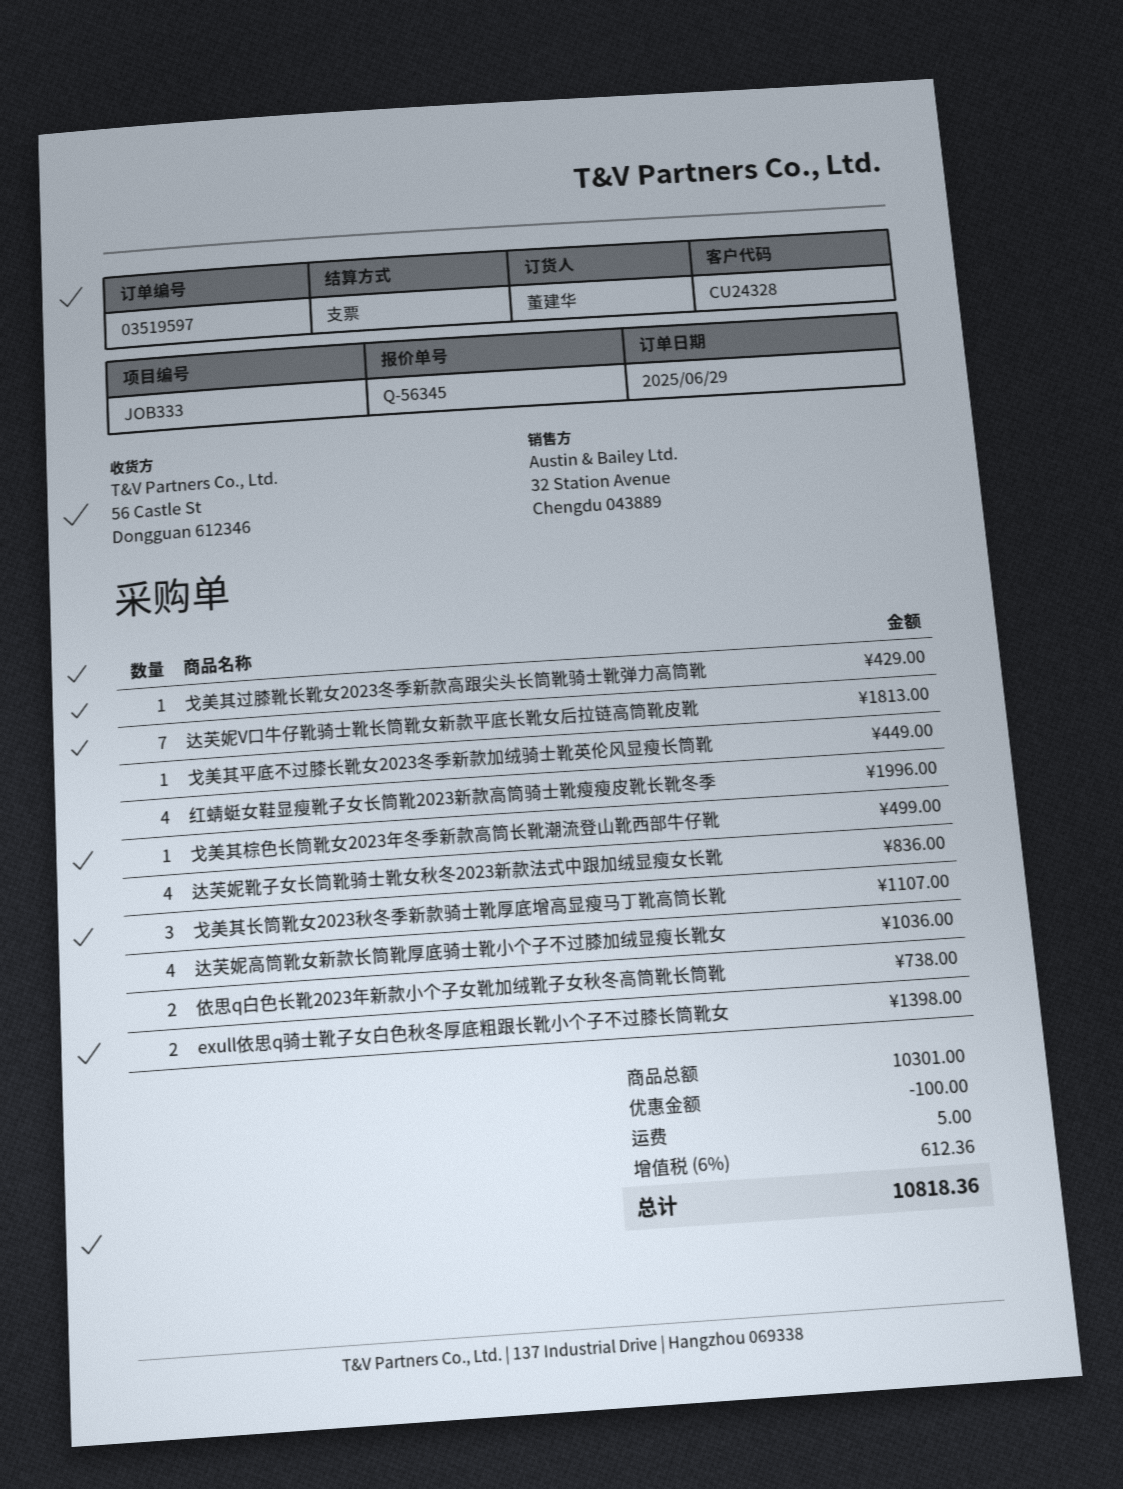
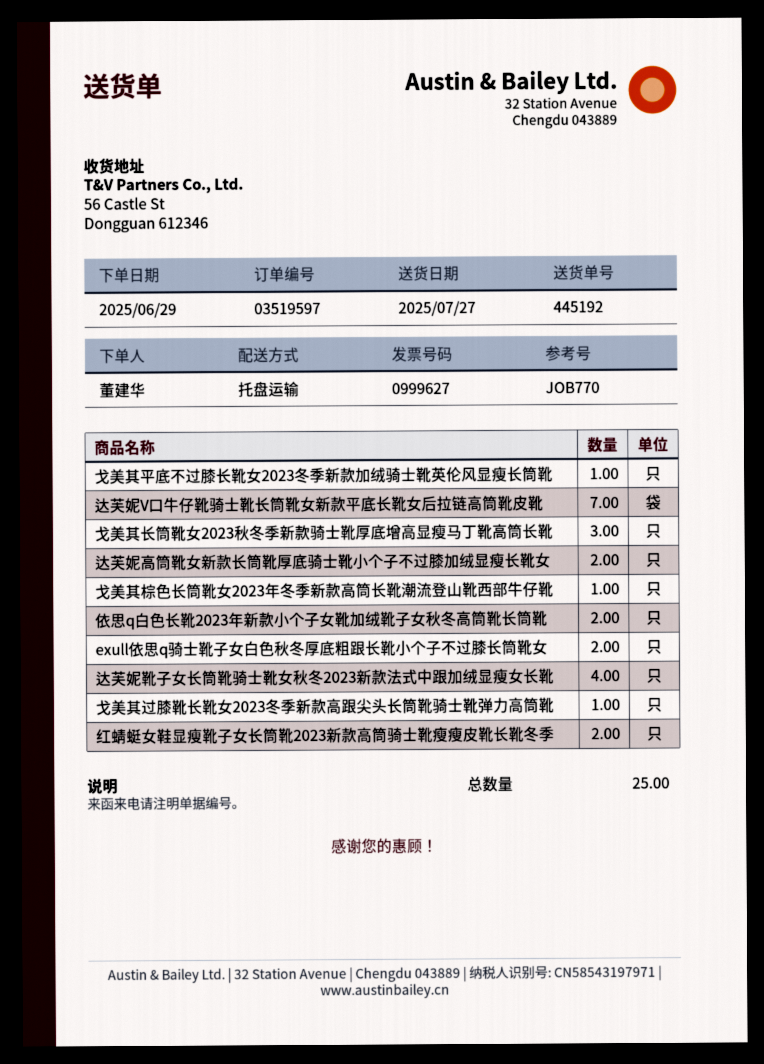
reference: JOB333 -> JOB770
红蜻蜓女鞋显瘦靴子女长筒靴2023新款高筒骑士靴瘦瘦皮靴长靴冬季: 4 -> 2
达芙妮高筒靴女新款长筒靴厚底骑士靴小个子不过膝加绒显瘦长靴女: 4 -> 2

